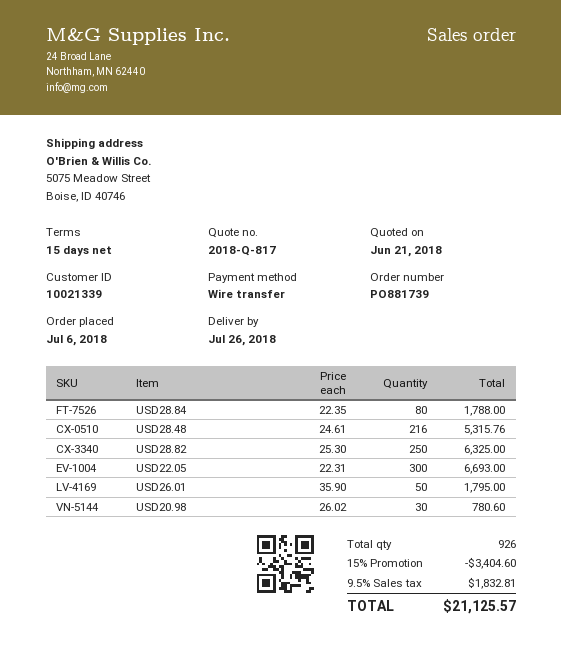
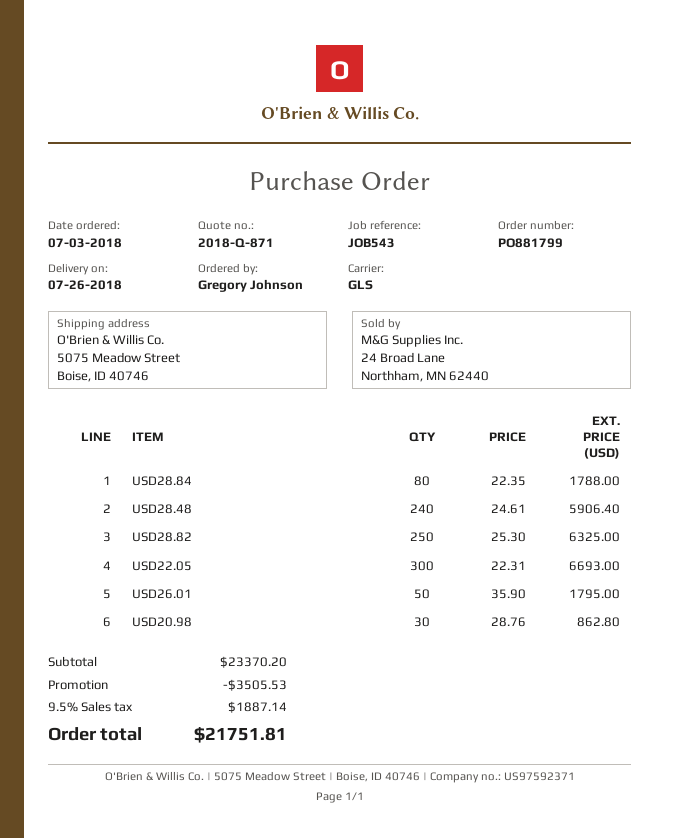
quote number: 2018-Q-817 -> 2018-Q-871
order number: PO881739 -> PO881799
order date: 2018-07-06 -> 2018-07-03
USD28.48: 216 x 24.61 = 5315.76 -> 240 x 24.61 = 5906.40
USD20.98: 30 x 26.02 = 780.60 -> 30 x 28.76 = 862.80
discount: 3404.60 -> 3505.53
tax: 9.5% = 1832.81 -> 9.5% = 1887.14
total: 21125.57 -> 21751.81

